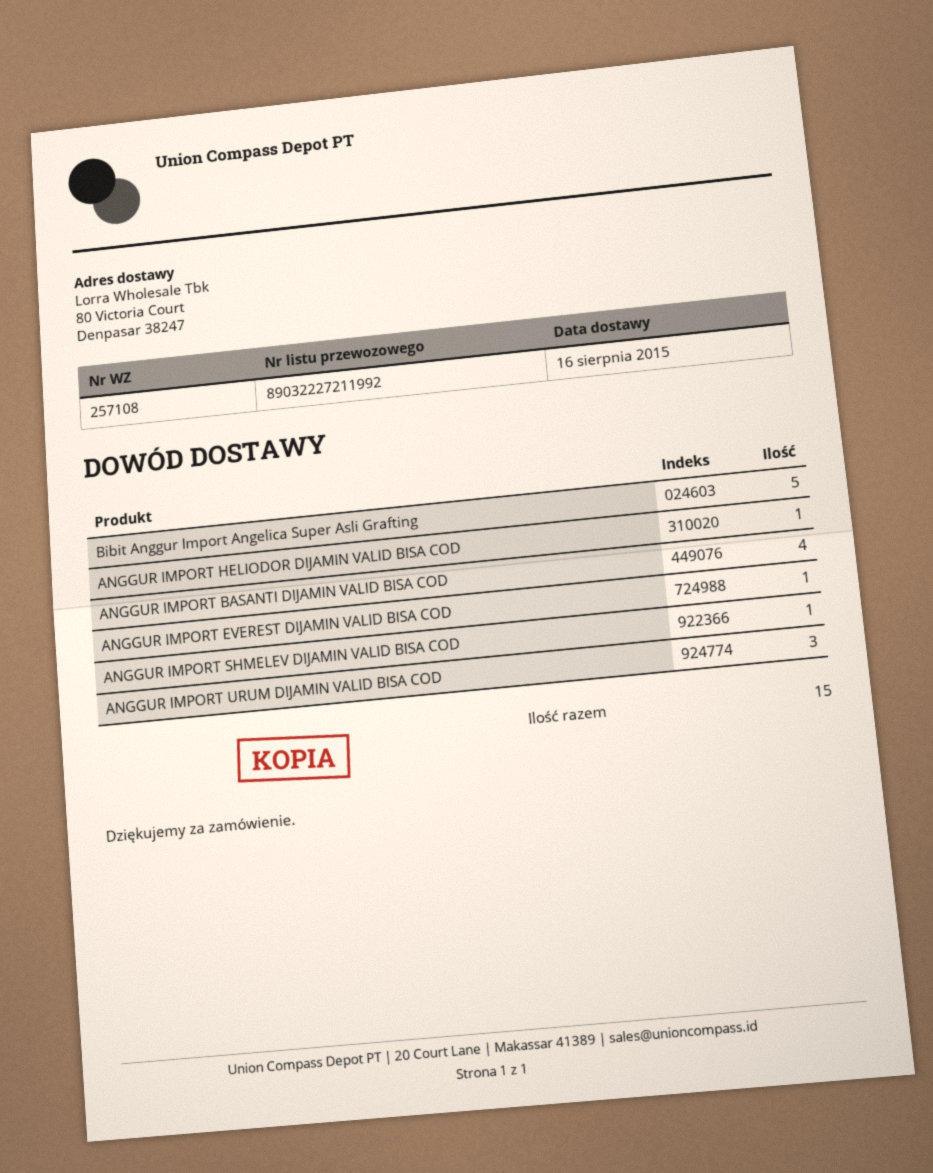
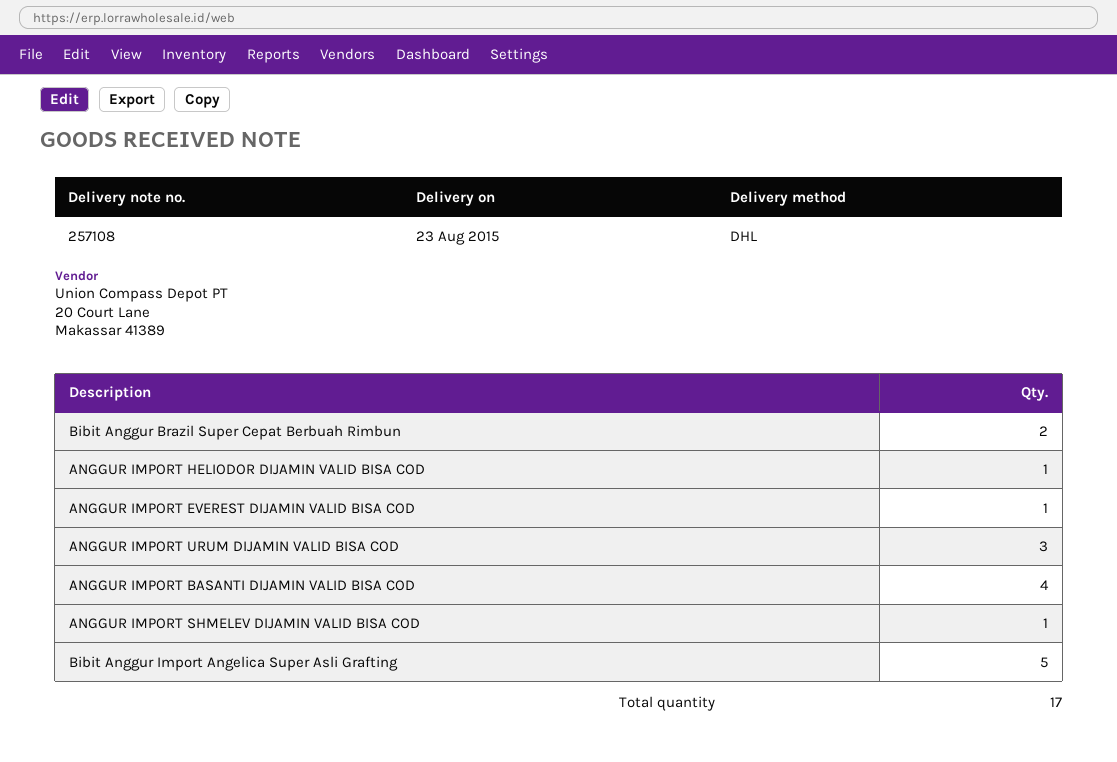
delivery date: 2015-08-16 -> 2015-08-23
Bibit Anggur Brazil Super Cepat Berbuah Rimbun: none -> 2
total quantity: 15 -> 17

